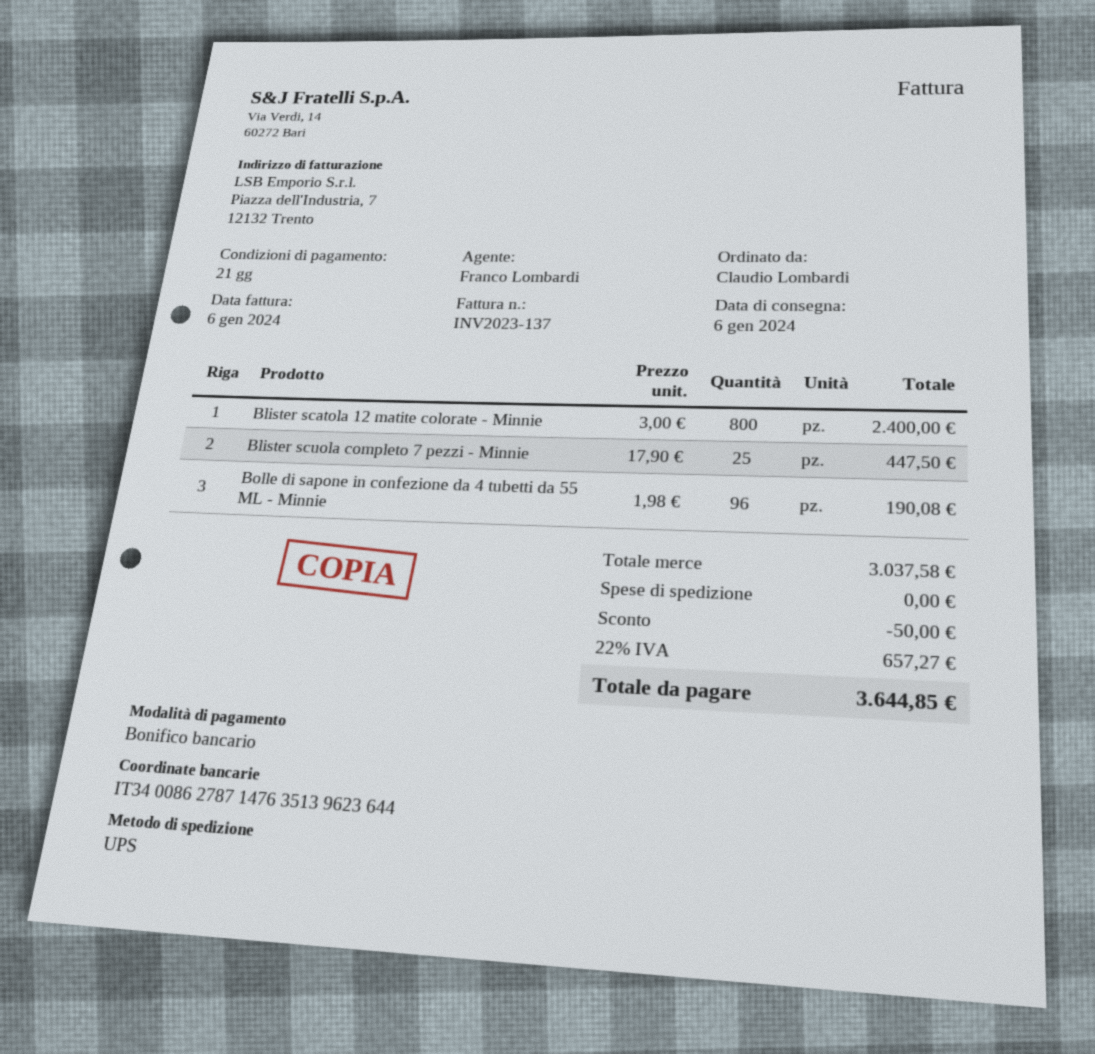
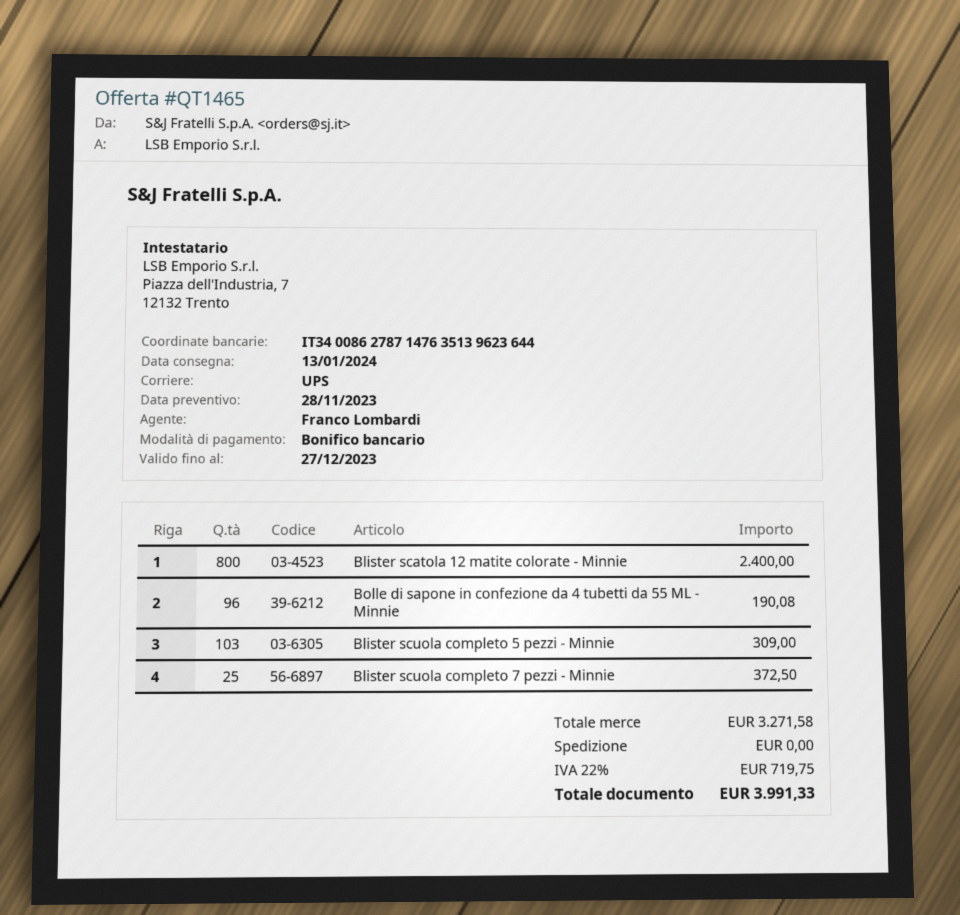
delivery date: 2024-01-06 -> 2024-01-13
Blister scuola completo 7 pezzi - Minnie: 25 for 447.50 -> 25 for 372.50
Blister scuola completo 5 pezzi - Minnie: none -> 103 for 309.00
subtotal: 3037.58 -> 3271.58
discount: 50.00 -> none
tax: 22% = 657.27 -> 22% = 719.75
total: 3644.85 -> 3991.33

